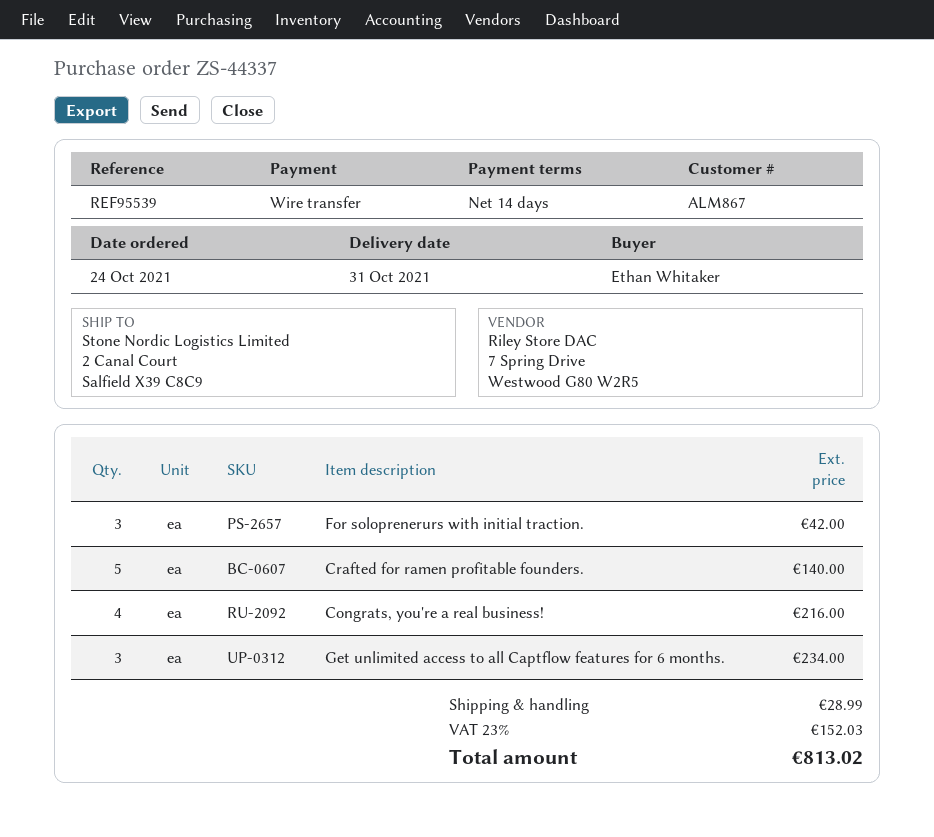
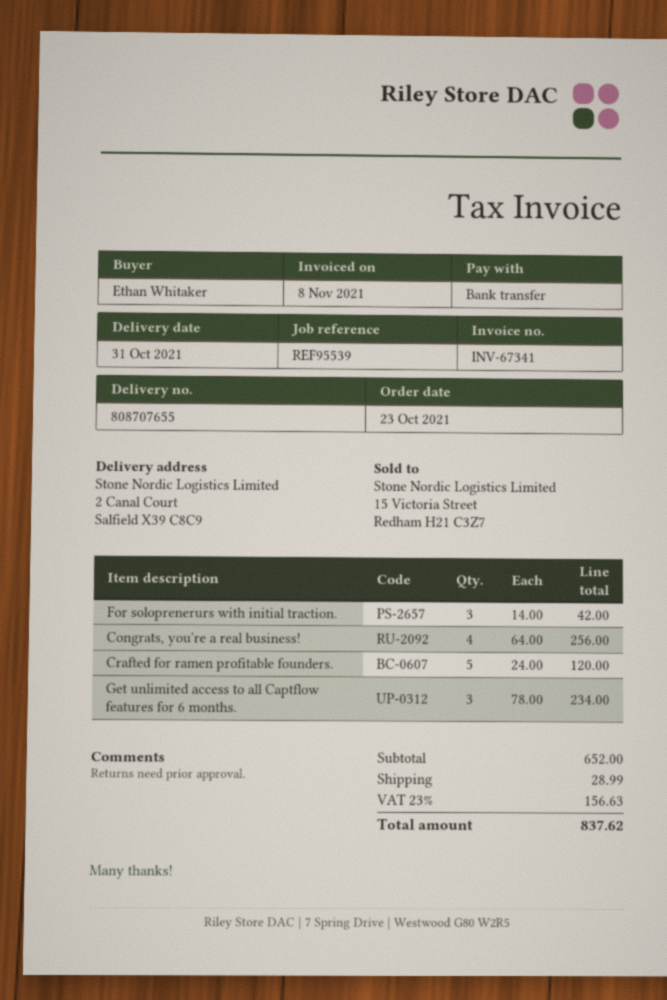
order date: 2021-10-24 -> 2021-10-23
Crafted for ramen profitable founders.: 5 for 140.00 -> 5 for 120.00
Congrats, you're a real business!: 4 for 216.00 -> 4 for 256.00
tax: 23% = 152.03 -> 23% = 156.63
total: 813.02 -> 837.62

